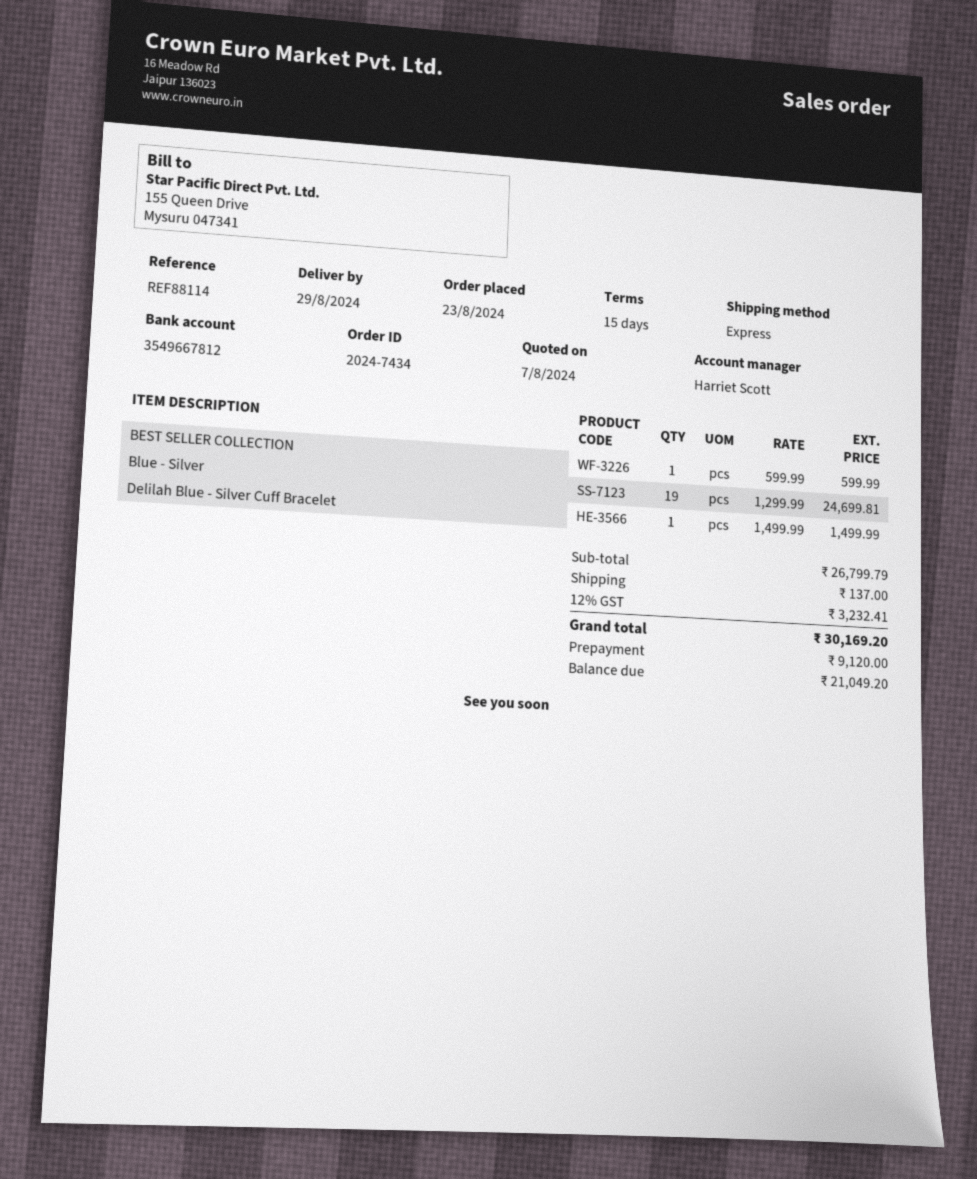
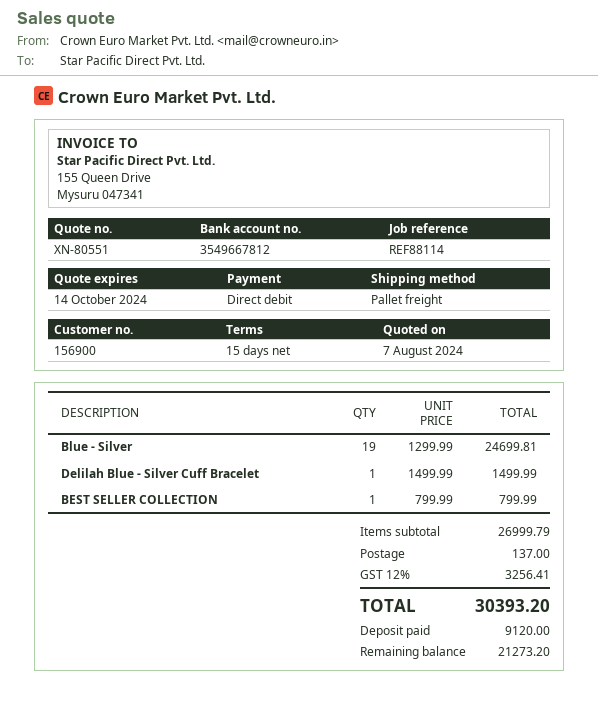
shipping method: express -> pallet freight
BEST SELLER COLLECTION: 1 x 599.99 = 599.99 -> 1 x 799.99 = 799.99
subtotal: 26799.79 -> 26999.79
tax: 12% = 3232.41 -> 12% = 3256.41
total: 30169.20 -> 30393.20
balance: 21049.20 -> 21273.20

